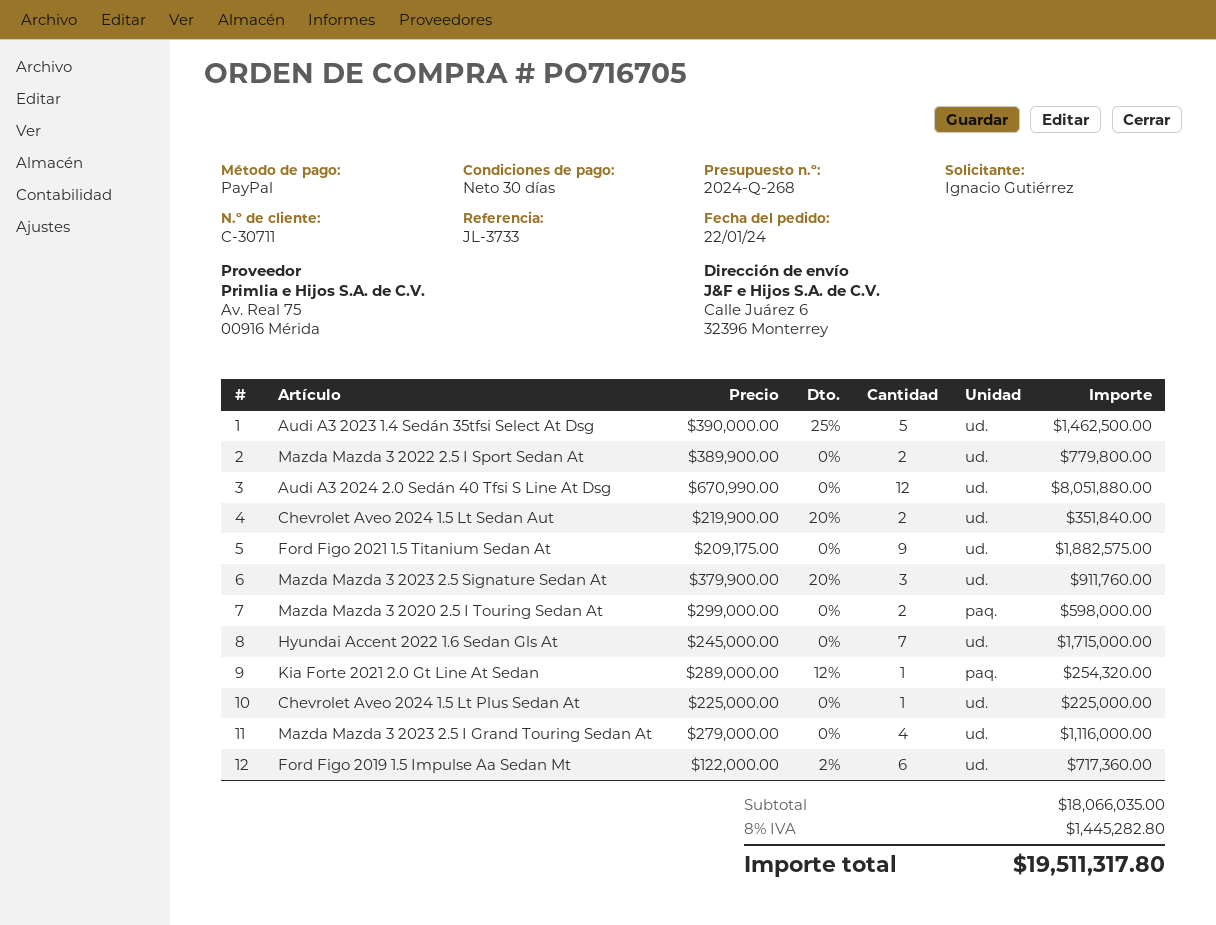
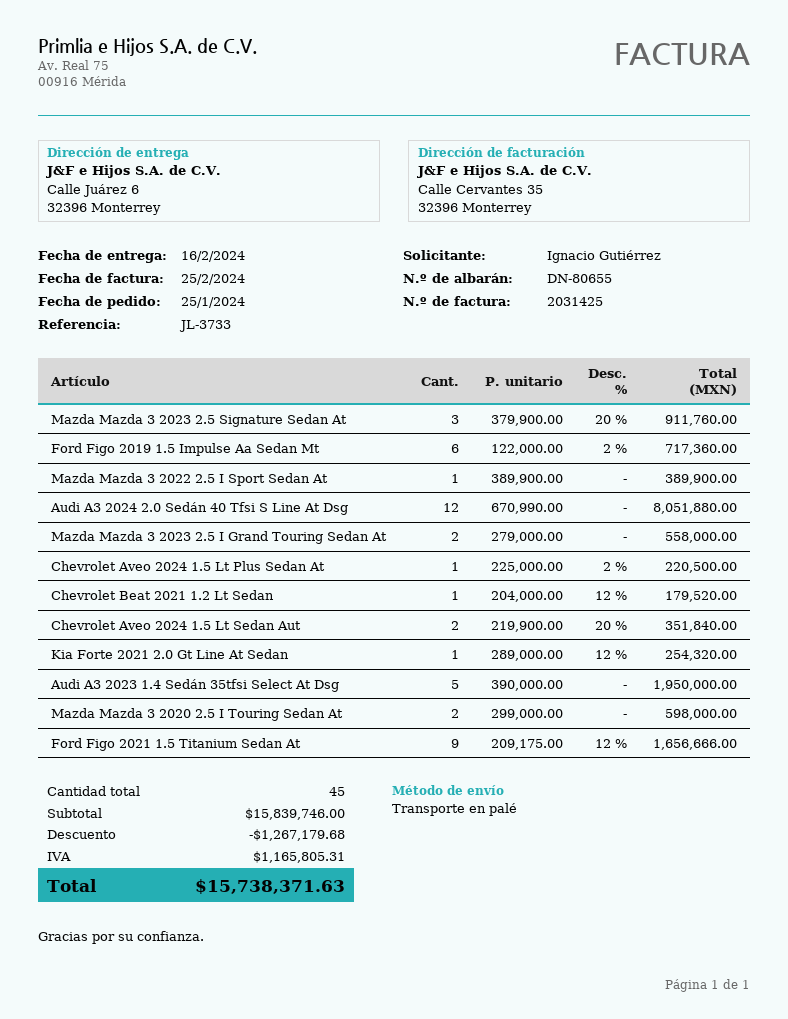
order date: 2024-01-22 -> 2024-01-25
Audi A3 2023 1.4 Sedán 35tfsi Select At Dsg: 5 x 390000.00 - 25% = 1462500.00 -> 5 x 390000.00 = 1950000.00
Mazda Mazda 3 2022 2.5 I Sport Sedan At: 2 x 389900.00 = 779800.00 -> 1 x 389900.00 = 389900.00
Ford Figo 2021 1.5 Titanium Sedan At: 9 x 209175.00 = 1882575.00 -> 9 x 209175.00 - 12% = 1656666.00
Hyundai Accent 2022 1.6 Sedan Gls At: 7 x 245000.00 = 1715000.00 -> none
Chevrolet Aveo 2024 1.5 Lt Plus Sedan At: 1 x 225000.00 = 225000.00 -> 1 x 225000.00 - 2% = 220500.00
Mazda Mazda 3 2023 2.5 I Grand Touring Sedan At: 4 x 279000.00 = 1116000.00 -> 2 x 279000.00 = 558000.00
Chevrolet Beat 2021 1.2 Lt Sedan: none -> 1 x 204000.00 - 12% = 179520.00
subtotal: 18066035.00 -> 15839746.00
discount: none -> 1267179.68
tax: 1445282.80 -> 1165805.31
total: 19511317.80 -> 15738371.63

